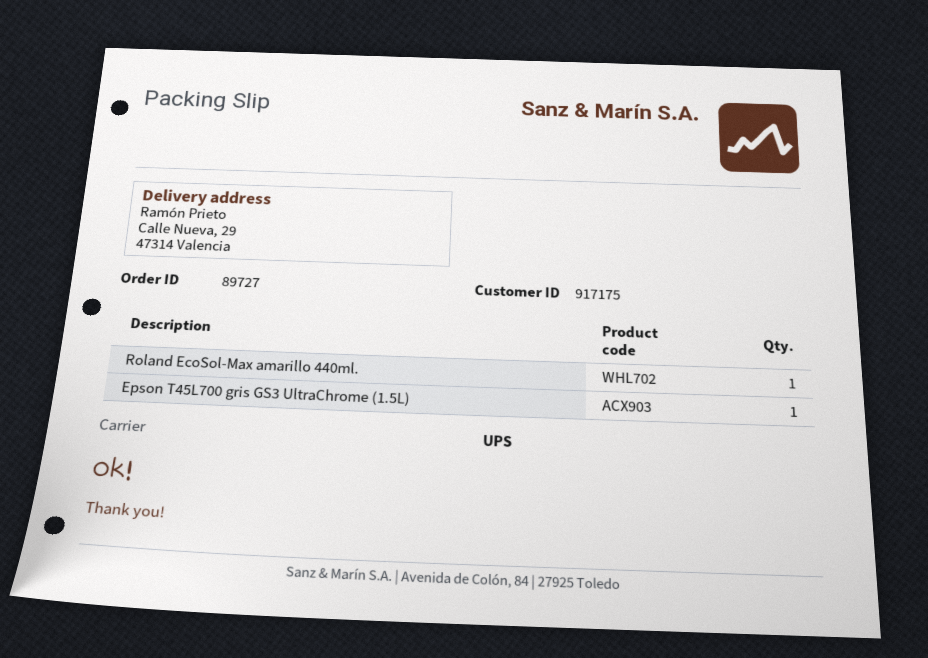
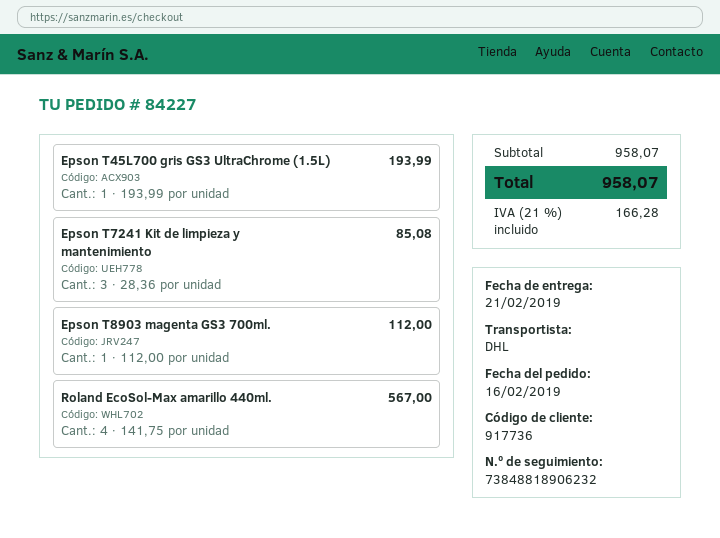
order number: 89727 -> 84227
customer number: 917175 -> 917736
shipping method: UPS -> DHL
Roland EcoSol-Max amarillo 440ml.: 1 -> 4
Epson T7241 Kit de limpieza y mantenimiento: none -> 3
Epson T8903 magenta GS3 700ml.: none -> 1

